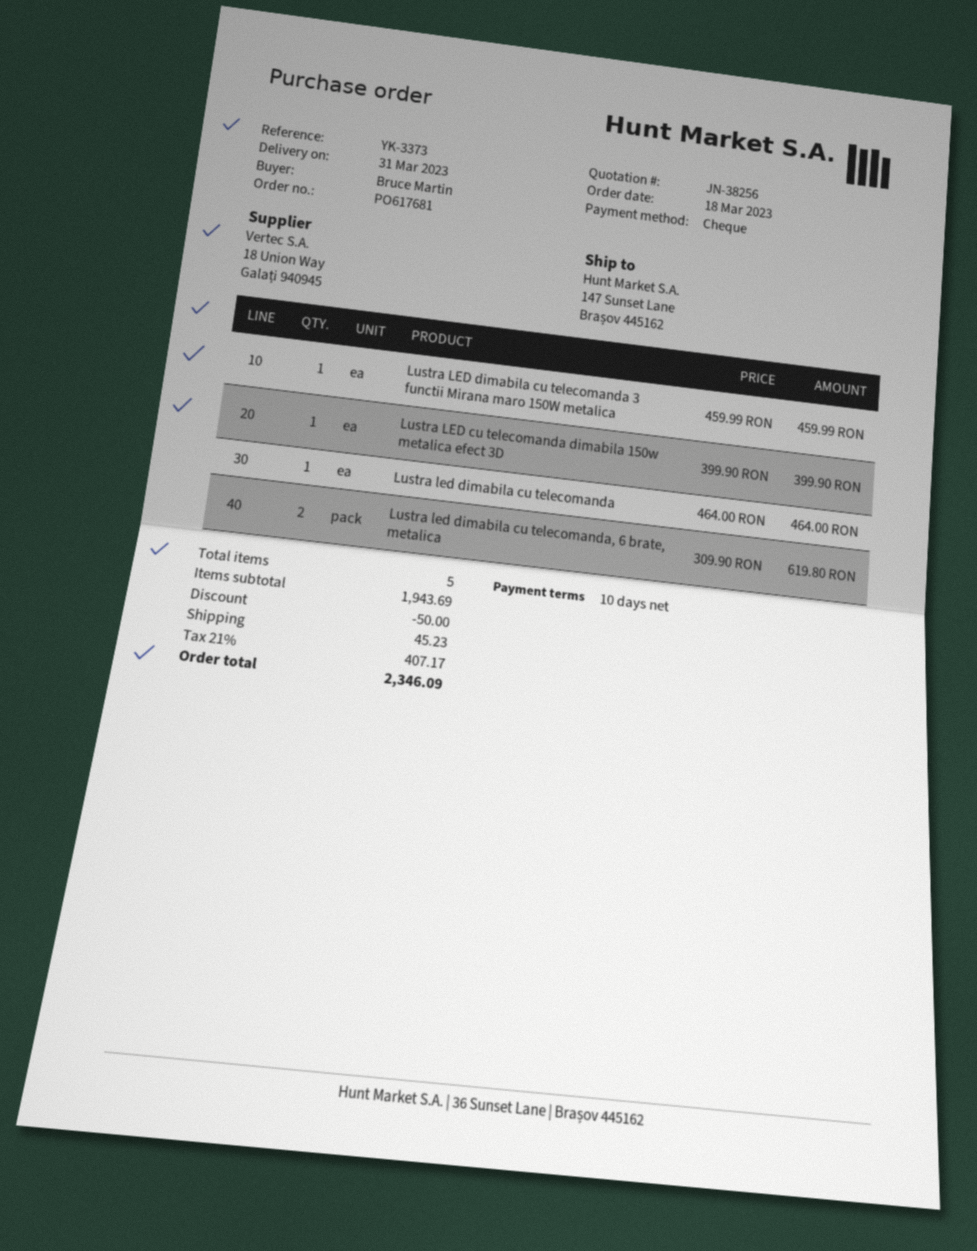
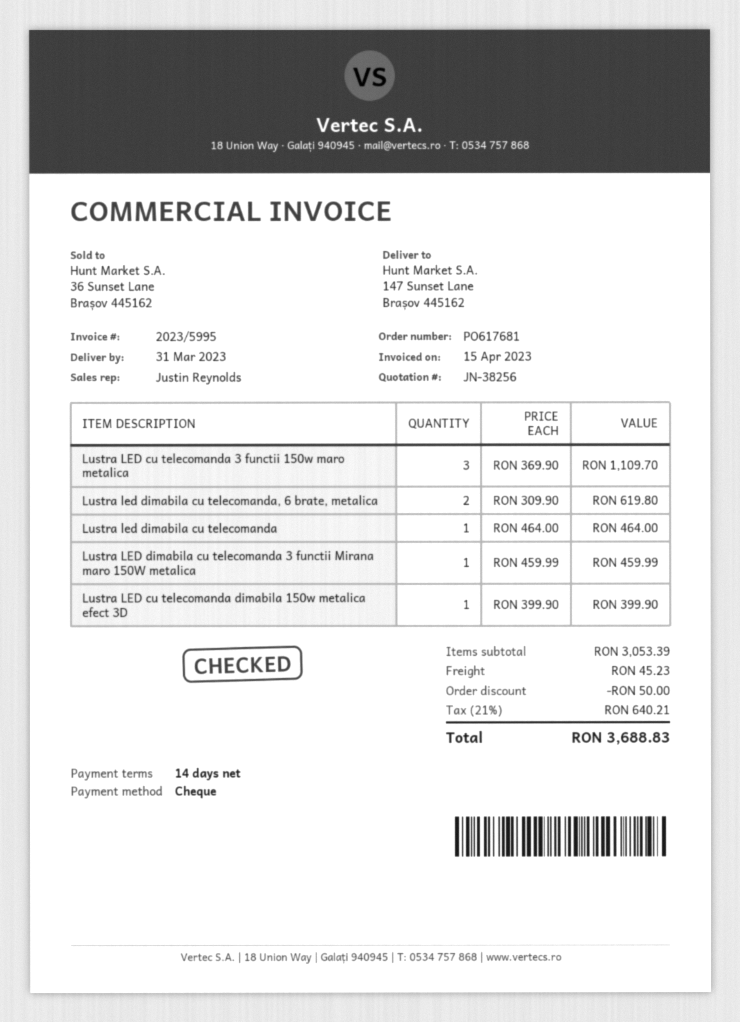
payment terms: 10 days -> 14 days
Lustra LED cu telecomanda 3 functii 150w maro metalica: none -> 3 x 369.90 = 1109.70
subtotal: 1943.69 -> 3053.39
tax: 21% = 407.17 -> 21% = 640.21
total: 2346.09 -> 3688.83

